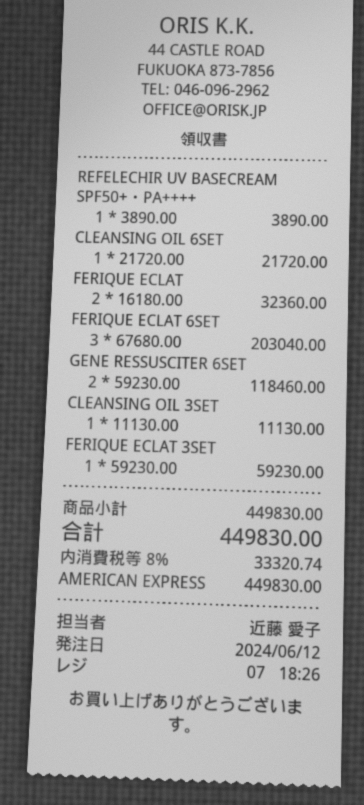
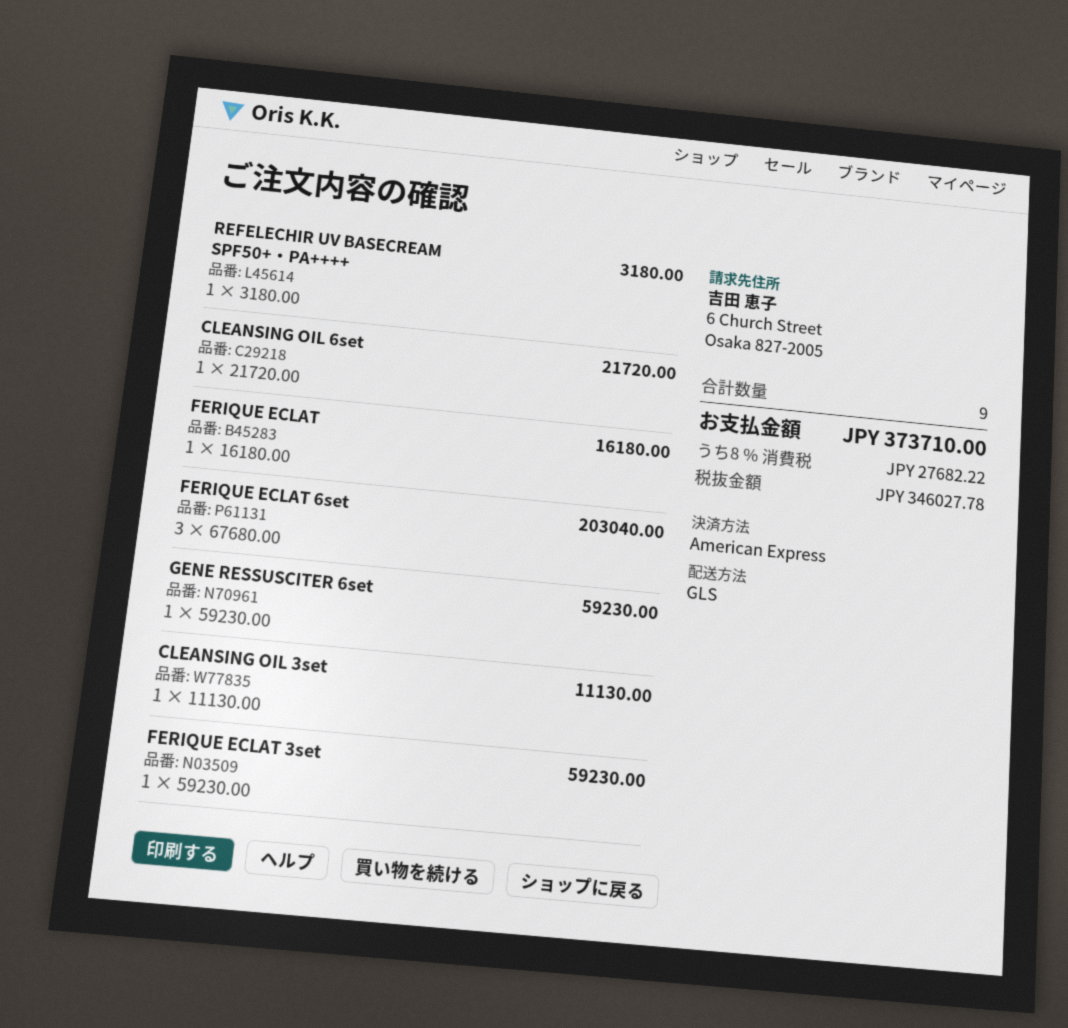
REFELECHIR UV BASECREAM SPF50+・PA++++: 1 x 3890.00 = 3890.00 -> 1 x 3180.00 = 3180.00
FERIQUE ECLAT: 2 x 16180.00 = 32360.00 -> 1 x 16180.00 = 16180.00
GENE RESSUSCITER 6SET: 2 x 59230.00 = 118460.00 -> 1 x 59230.00 = 59230.00
tax: 8% = 33320.74 -> 8% = 27682.22
total: 449830.00 -> 373710.00

